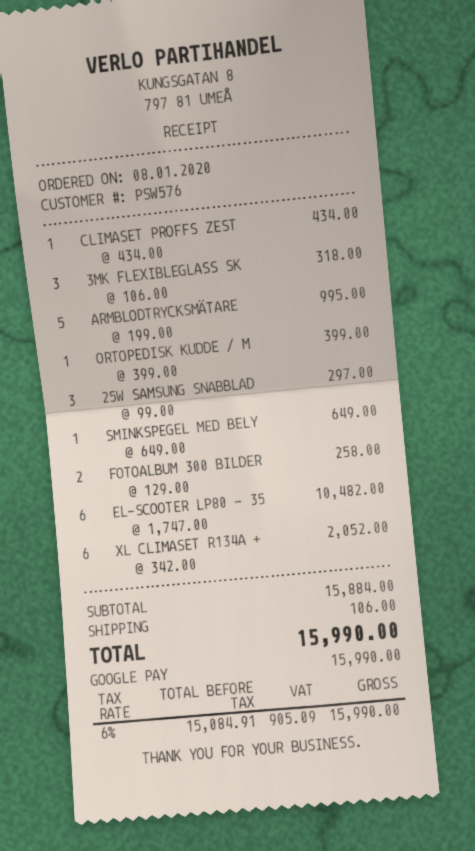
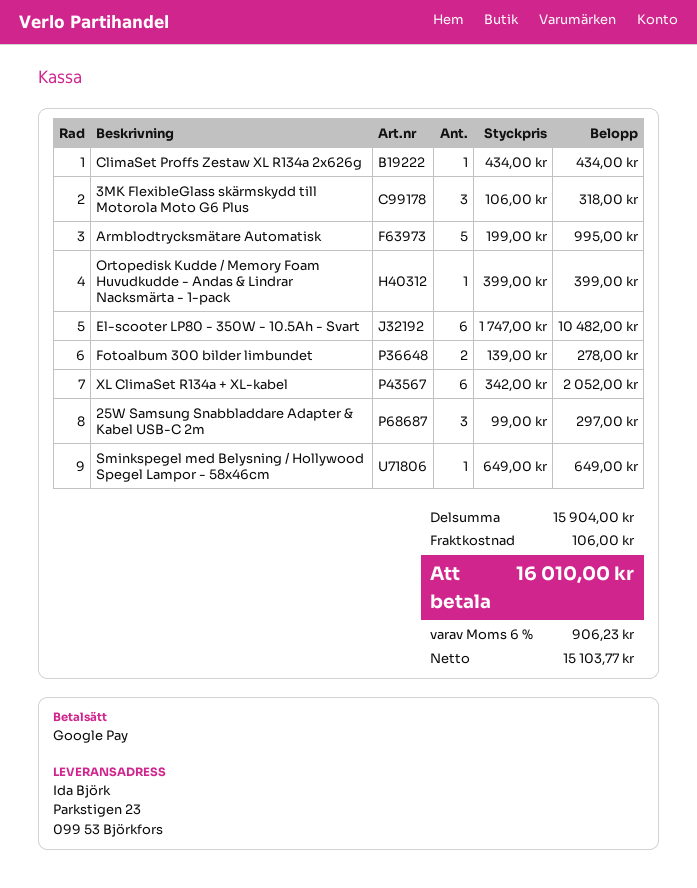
FOTOALBUM 300 BILDER: 2 x 129.00 = 258.00 -> 2 x 139.00 = 278.00
subtotal: 15884.00 -> 15904.00
net: 15084.91 -> 15103.77
tax: 6% = 905.09 -> 6% = 906.23
total: 15990.00 -> 16010.00

